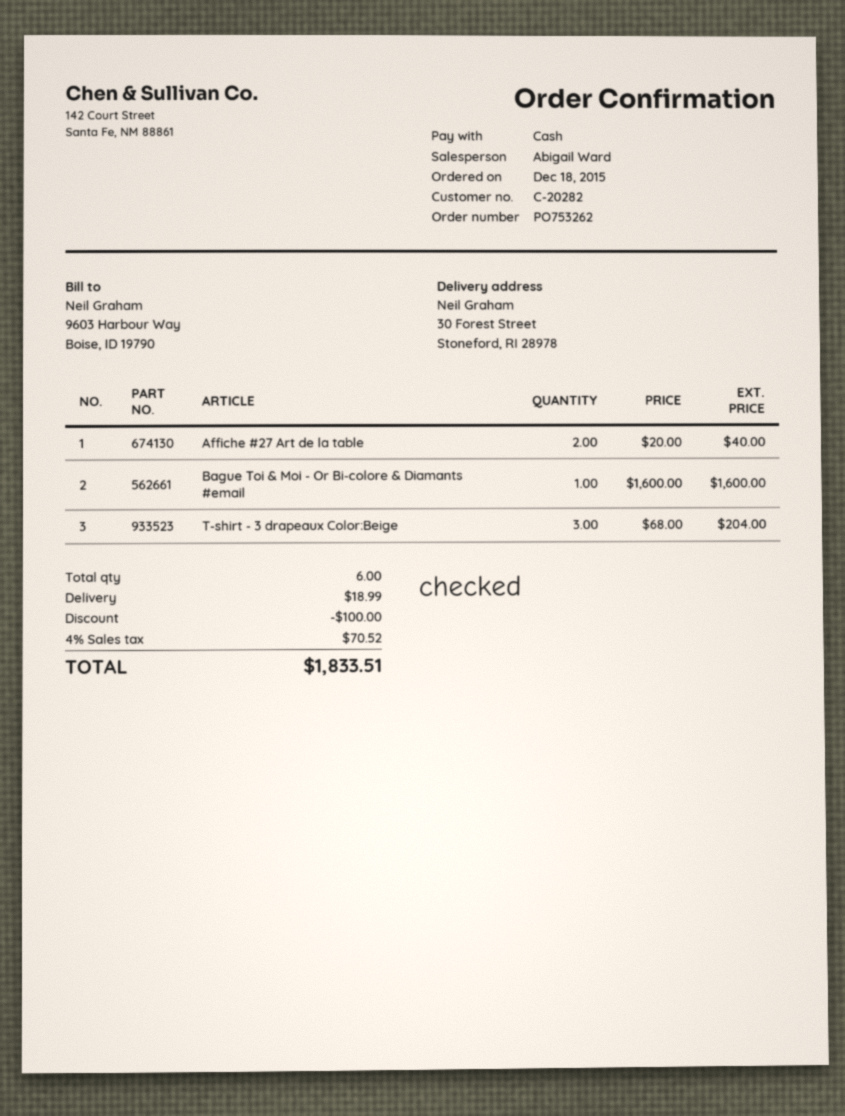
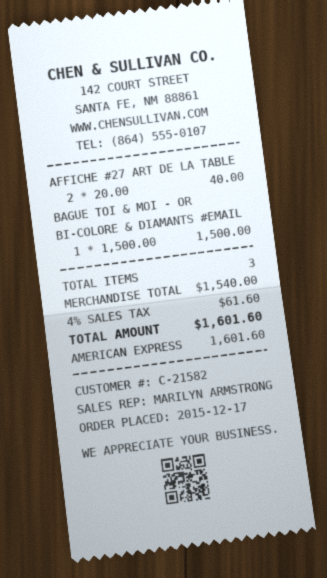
order date: 2015-12-18 -> 2015-12-17
customer number: C-20282 -> C-21582
sales rep: Abigail Ward -> MARILYN ARMSTRONG
payment method: cash -> American Express
Bague Toi & Moi - Or Bi-colore & Diamants #email: 1 x 1600.00 = 1600.00 -> 1 x 1500.00 = 1500.00
T-shirt - 3 drapeaux Color:Beige: 3 x 68.00 = 204.00 -> none
total quantity: 6 -> 3
discount: 100.00 -> none
shipping: 18.99 -> none
tax: 4% = 70.52 -> 4% = 61.60
total: 1833.51 -> 1601.60

